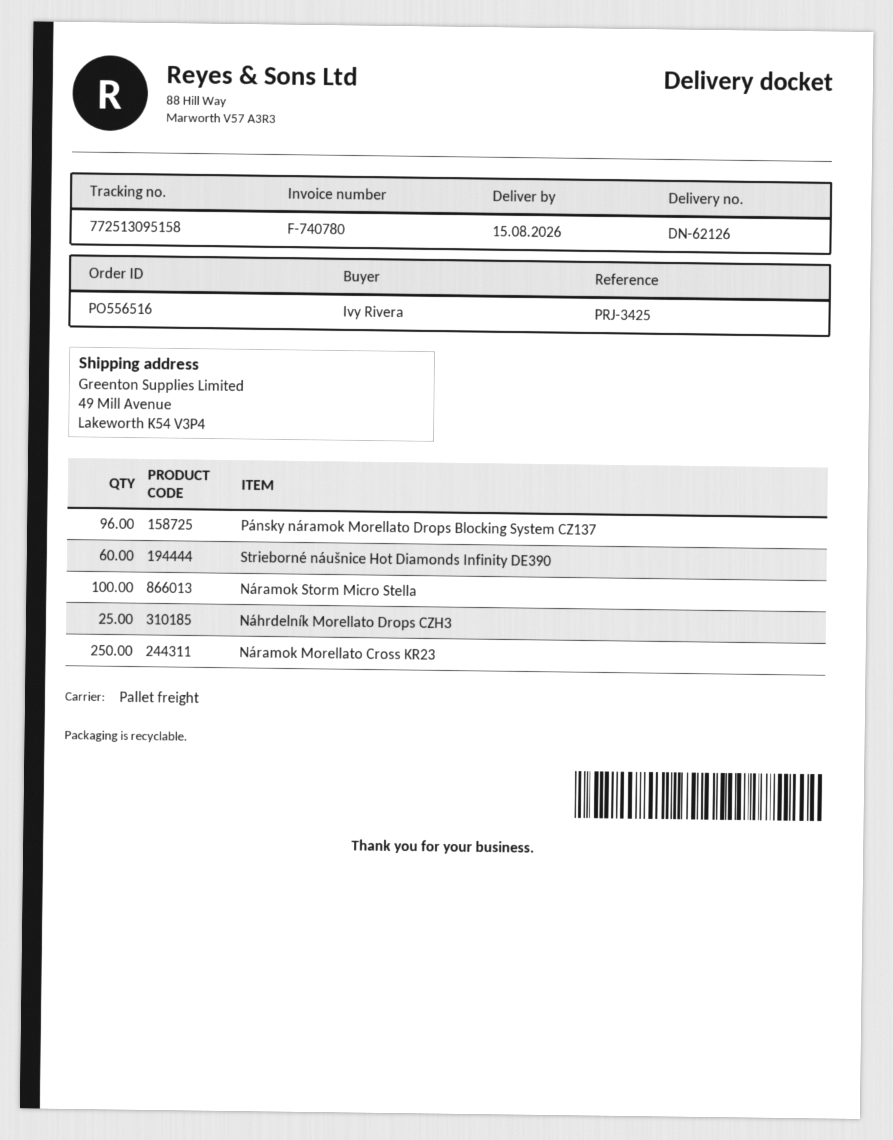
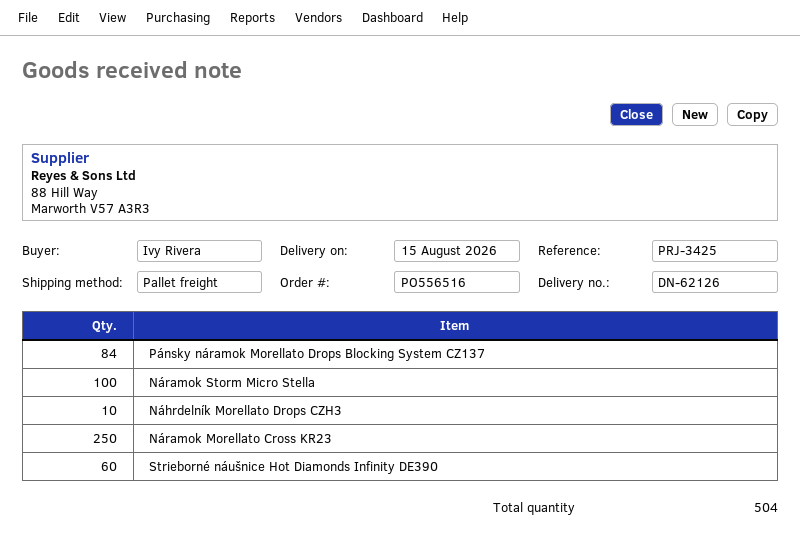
Pánsky náramok Morellato Drops Blocking System CZ137: 96 -> 84
Náhrdelník Morellato Drops CZH3: 25 -> 10

